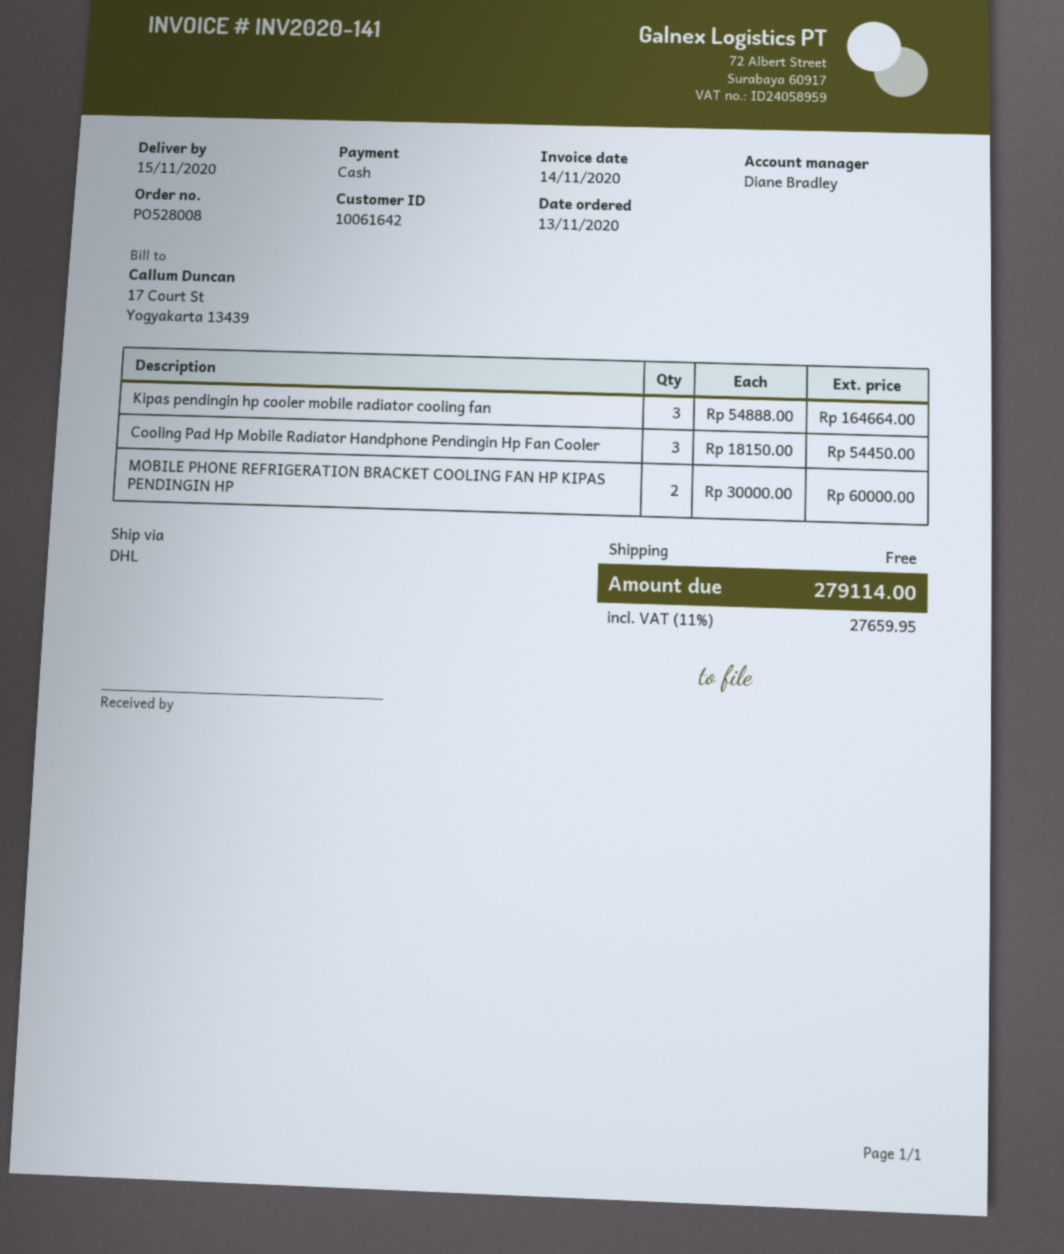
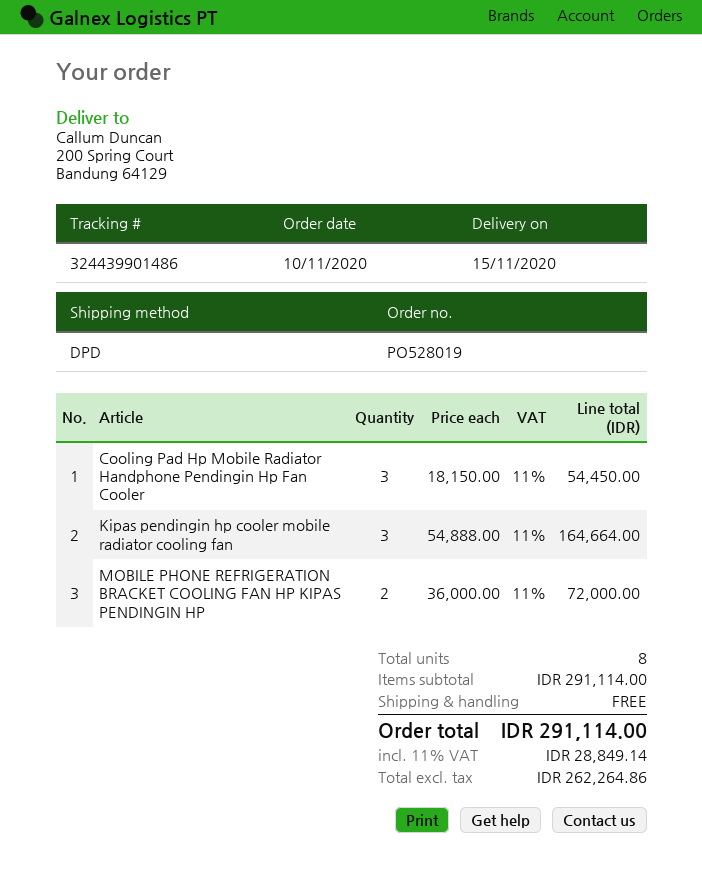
order number: PO528008 -> PO528019
order date: 2020-11-13 -> 2020-11-10
shipping method: DHL -> DPD
MOBILE PHONE REFRIGERATION BRACKET COOLING FAN HP KIPAS PENDINGIN HP: 2 x 30000.00 = 60000.00 -> 2 x 36000.00 = 72000.00
tax: 11% = 27659.95 -> 11% = 28849.14
total: 279114.00 -> 291114.00

